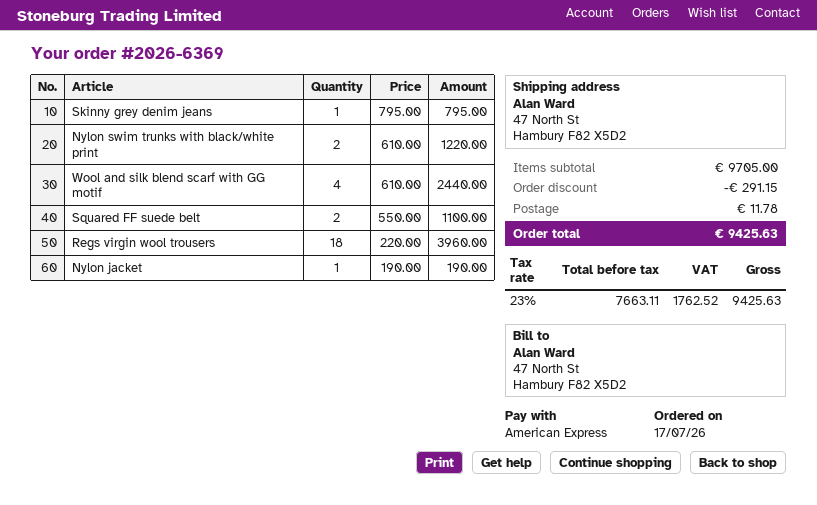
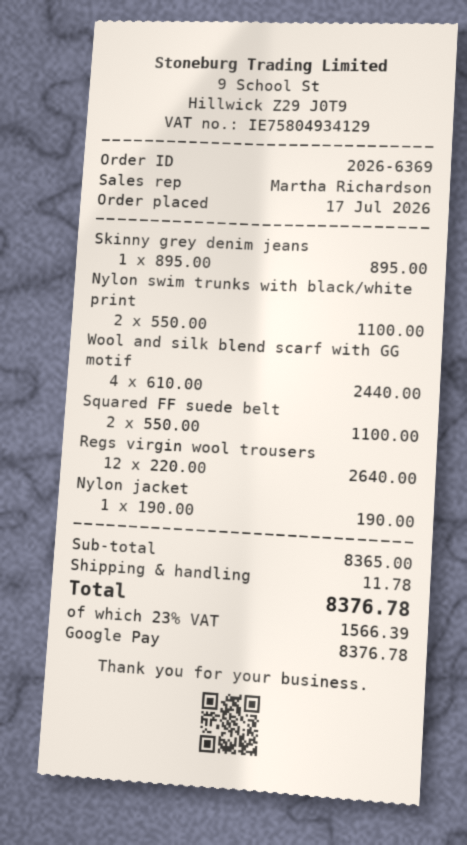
payment method: American Express -> Google Pay
Skinny grey denim jeans: 1 x 795.00 = 795.00 -> 1 x 895.00 = 895.00
Nylon swim trunks with black/white print: 2 x 610.00 = 1220.00 -> 2 x 550.00 = 1100.00
Regs virgin wool trousers: 18 x 220.00 = 3960.00 -> 12 x 220.00 = 2640.00
subtotal: 9705.00 -> 8365.00
discount: 291.15 -> none
tax: 23% = 1762.52 -> 23% = 1566.39
total: 9425.63 -> 8376.78

